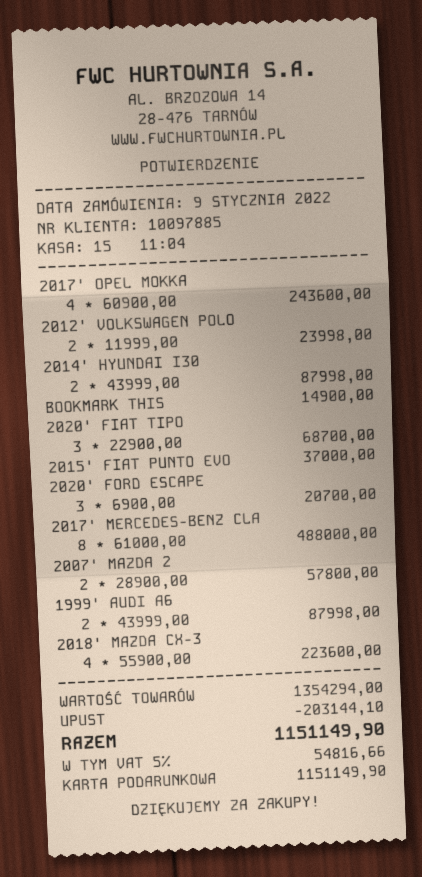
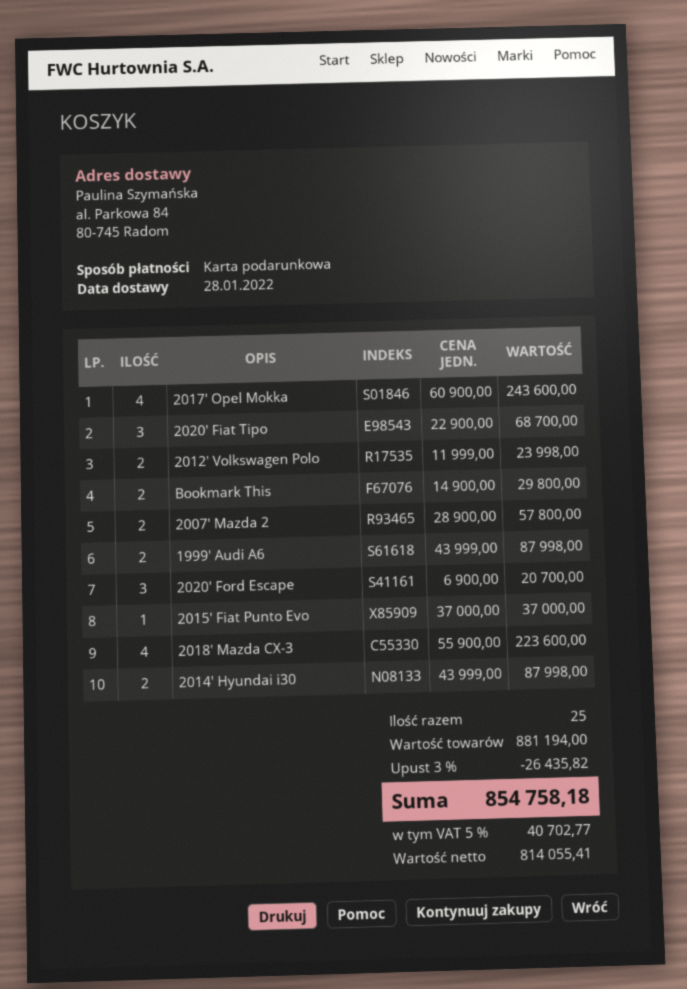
BOOKMARK THIS: 1 x 14900.00 = 14900.00 -> 2 x 14900.00 = 29800.00
2017' MERCEDES-BENZ CLA: 8 x 61000.00 = 488000.00 -> none
subtotal: 1354294.00 -> 881194.00
discount: 203144.10 -> 26435.82
tax: 5% = 54816.66 -> 5% = 40702.77
total: 1151149.90 -> 854758.18

